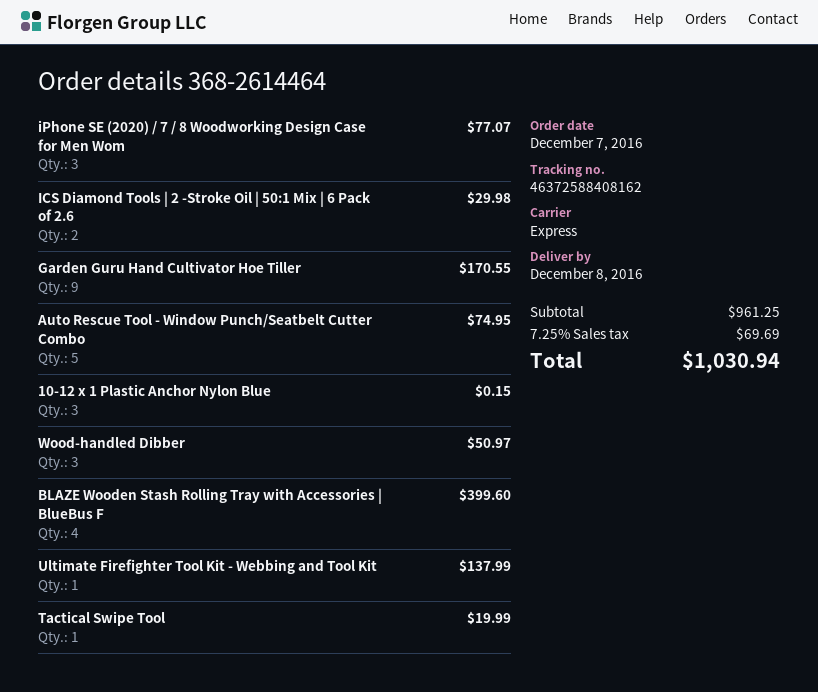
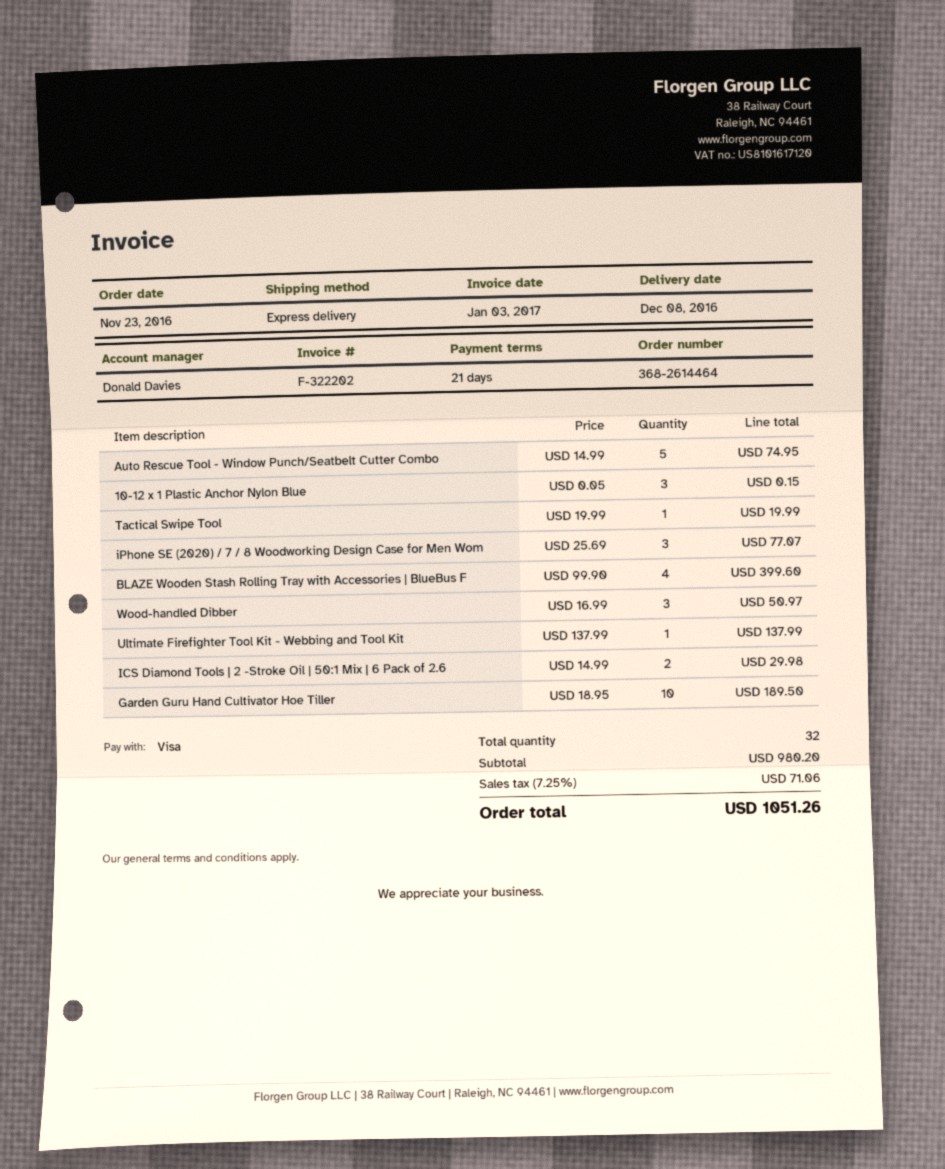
order date: 2016-12-07 -> 2016-11-23
Garden Guru Hand Cultivator Hoe Tiller: 9 for 170.55 -> 10 for 189.50
subtotal: 961.25 -> 980.20
tax: 7.25% = 69.69 -> 7.25% = 71.06
total: 1030.94 -> 1051.26

